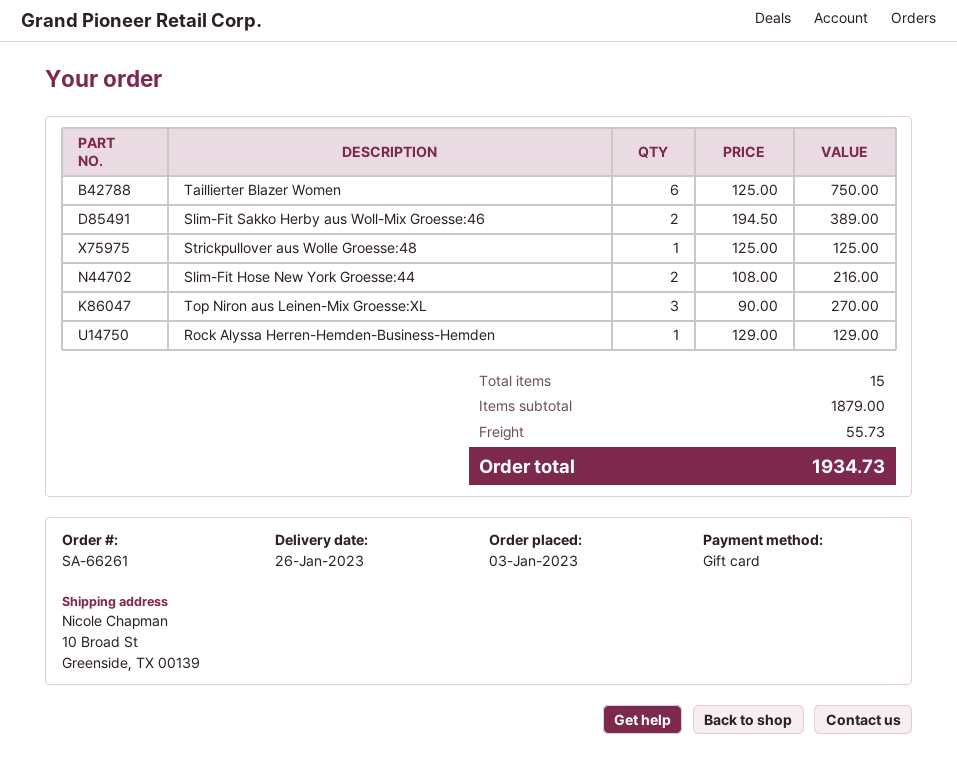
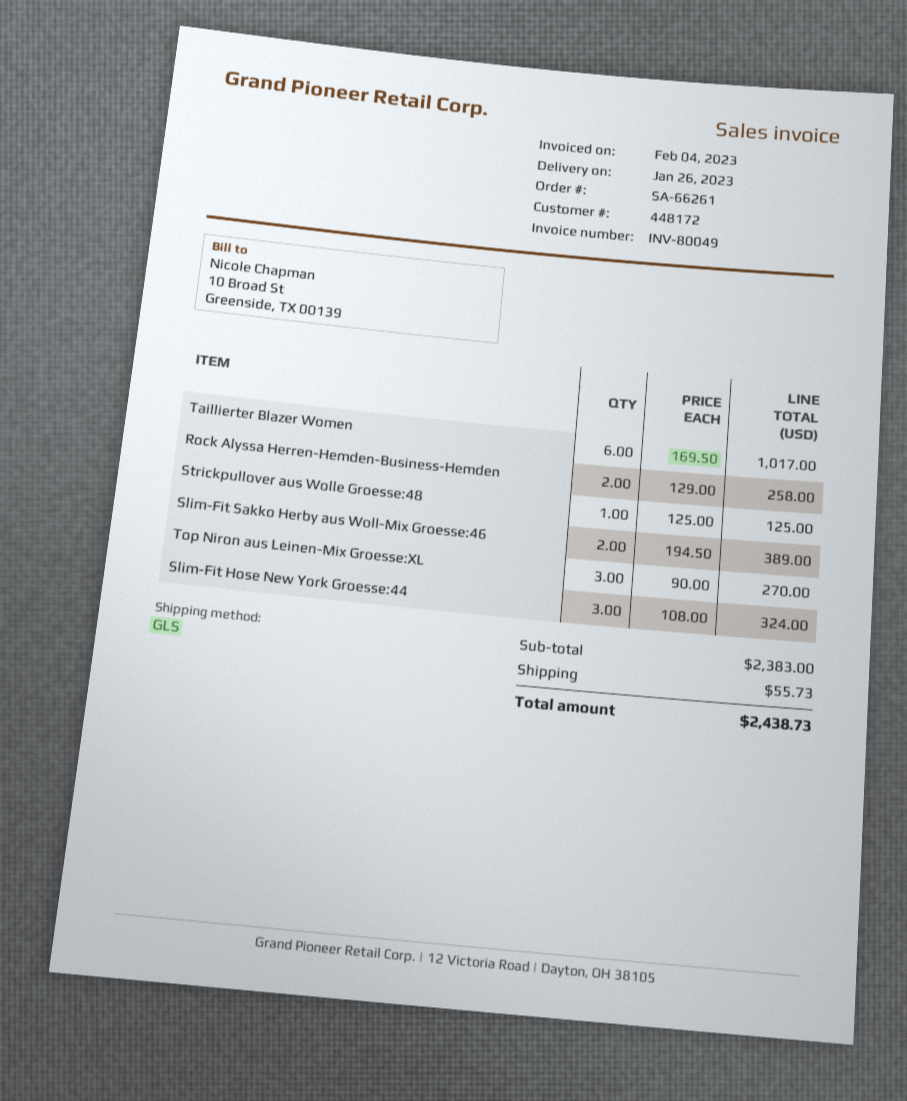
Taillierter Blazer Women: 6 x 125.00 = 750.00 -> 6 x 169.50 = 1017.00
Slim-Fit Hose New York Groesse:44: 2 x 108.00 = 216.00 -> 3 x 108.00 = 324.00
Rock Alyssa Herren-Hemden-Business-Hemden: 1 x 129.00 = 129.00 -> 2 x 129.00 = 258.00
subtotal: 1879.00 -> 2383.00
total: 1934.73 -> 2438.73

